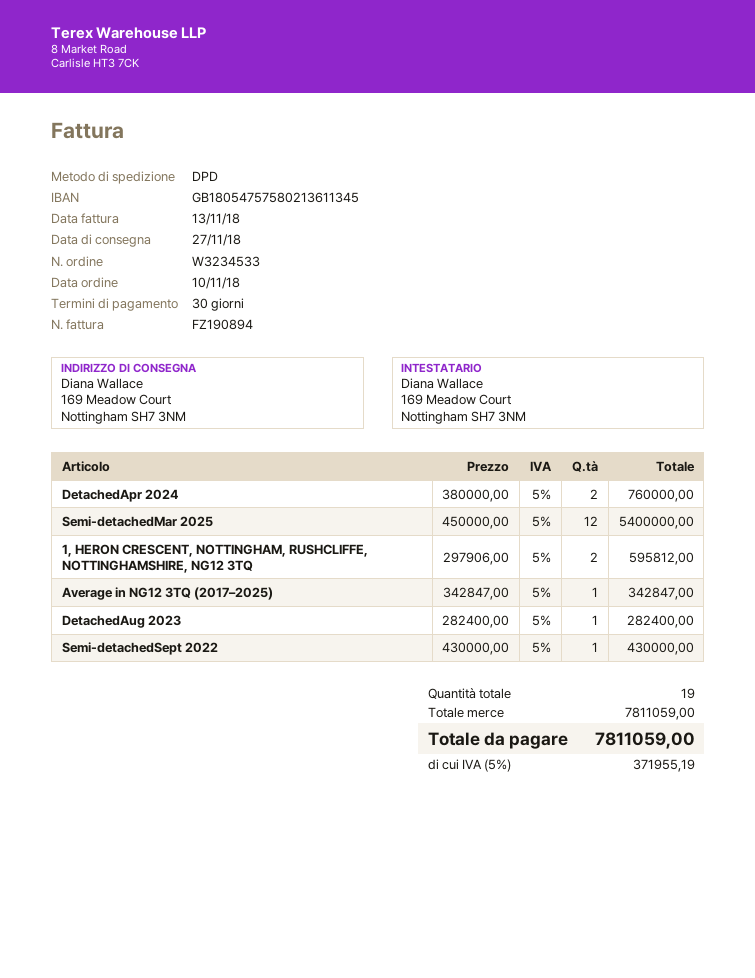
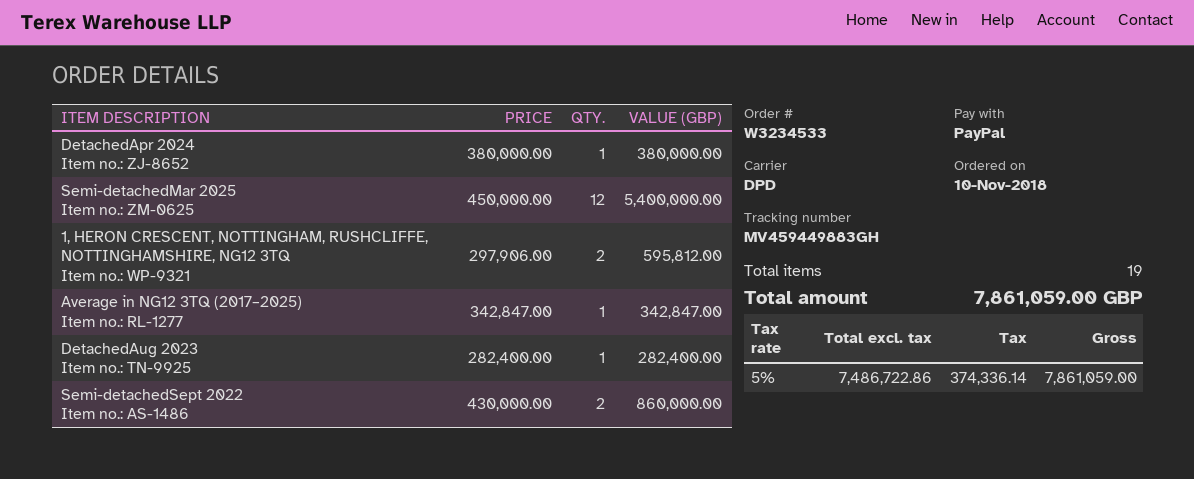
DetachedApr 2024: 2 x 380000.00 = 760000.00 -> 1 x 380000.00 = 380000.00
Semi-detachedSept 2022: 1 x 430000.00 = 430000.00 -> 2 x 430000.00 = 860000.00
tax: 5% = 371955.19 -> 5% = 374336.14
total: 7811059.00 -> 7861059.00

